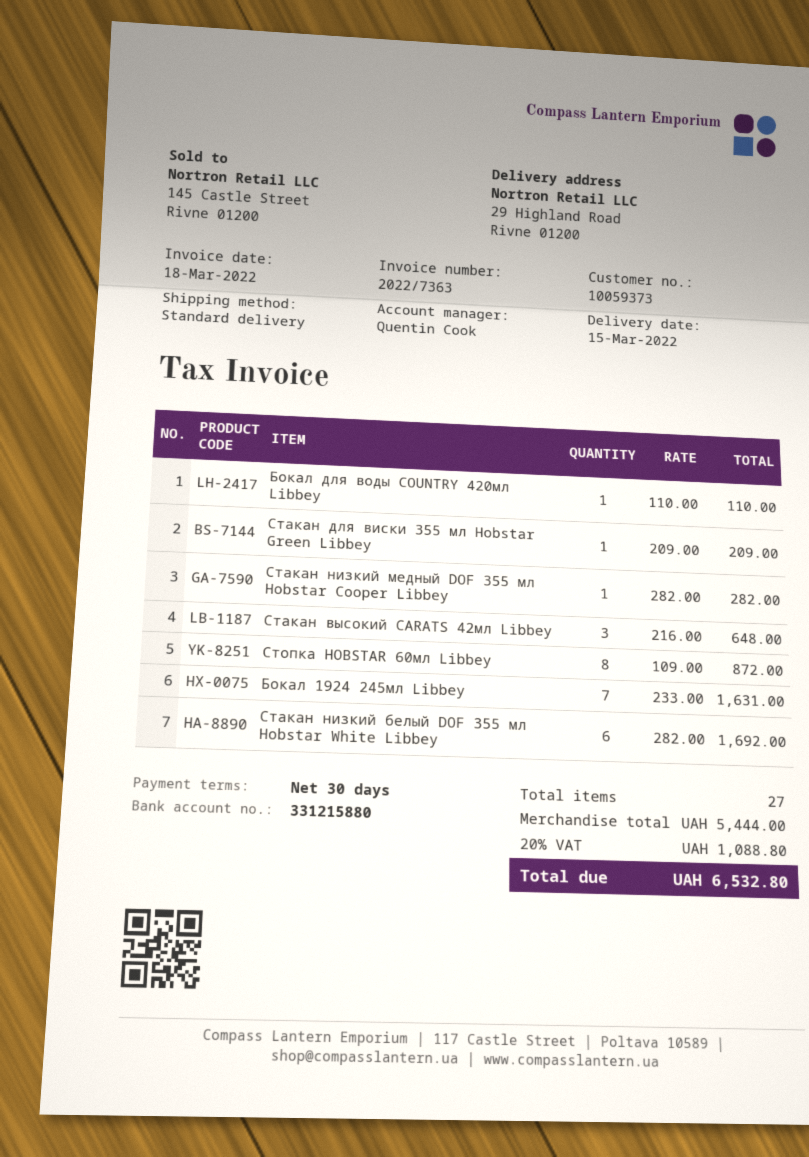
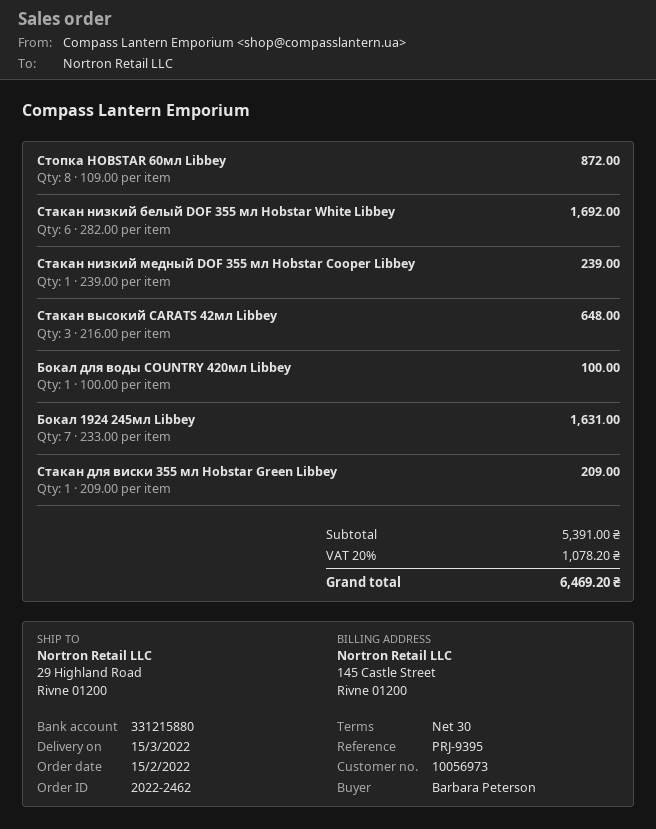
customer number: 10059373 -> 10056973
Бокал для воды COUNTRY 420мл Libbey: 1 x 110.00 = 110.00 -> 1 x 100.00 = 100.00
Стакан низкий медный DOF 355 мл Hobstar Cooper Libbey: 1 x 282.00 = 282.00 -> 1 x 239.00 = 239.00
subtotal: 5444.00 -> 5391.00
tax: 20% = 1088.80 -> 20% = 1078.20
total: 6532.80 -> 6469.20

